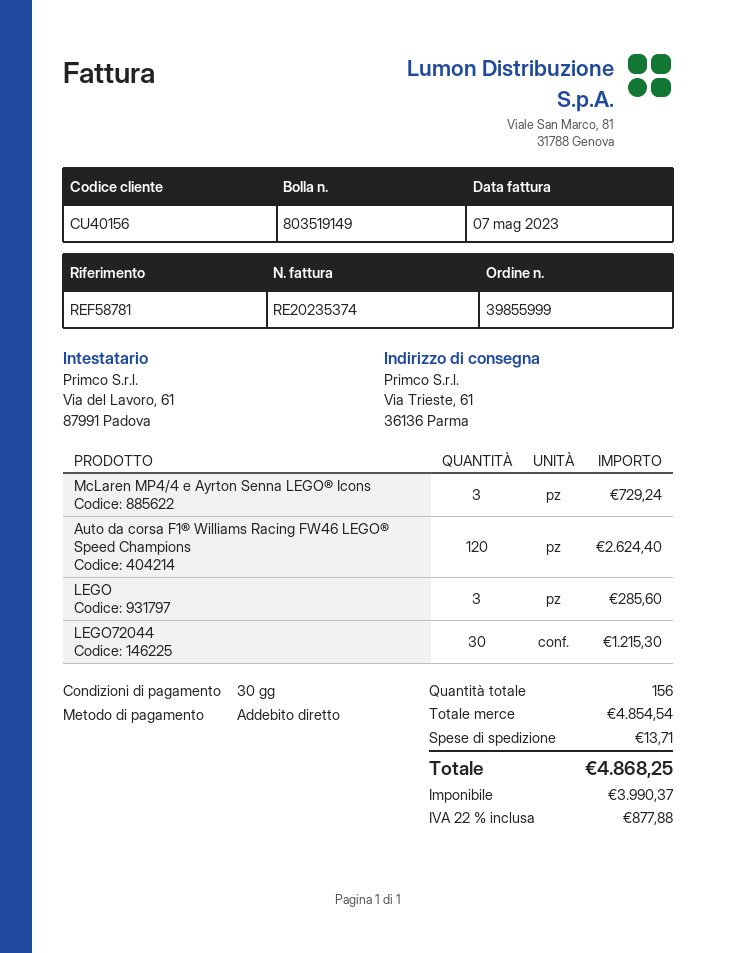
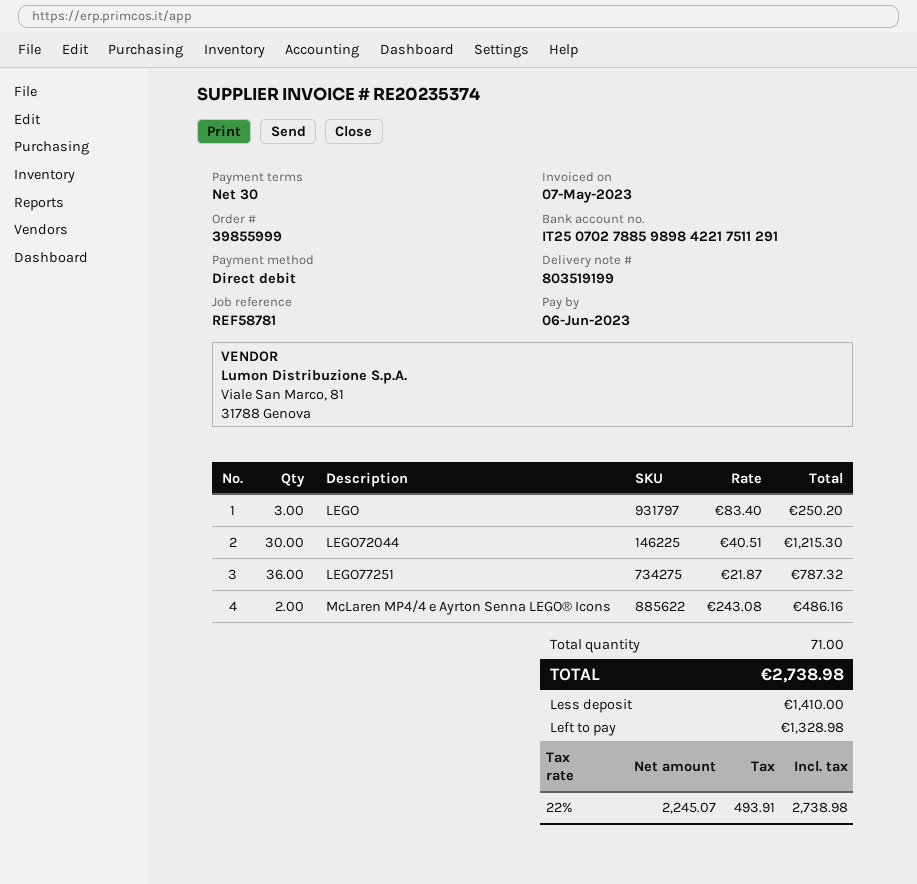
delivery note number: 803519149 -> 803519199
McLaren MP4/4 e Ayrton Senna LEGO® Icons: 3 for 729.24 -> 2 for 486.16
Auto da corsa F1® Williams Racing FW46 LEGO® Speed Champions: 120 for 2624.40 -> none
LEGO: 3 for 285.60 -> 3 for 250.20
LEGO77251: none -> 36 for 787.32
total quantity: 156 -> 71
shipping: 13.71 -> none
net: 3990.37 -> 2245.07
tax: 22% = 877.88 -> 22% = 493.91
total: 4868.25 -> 2738.98

